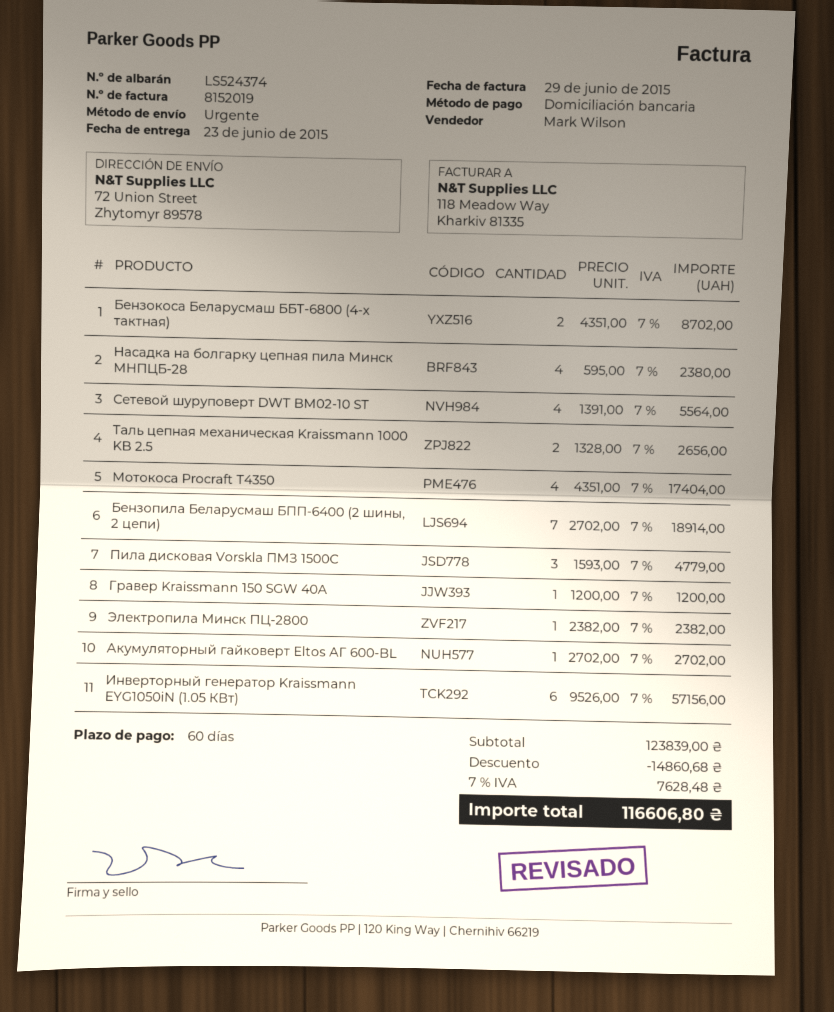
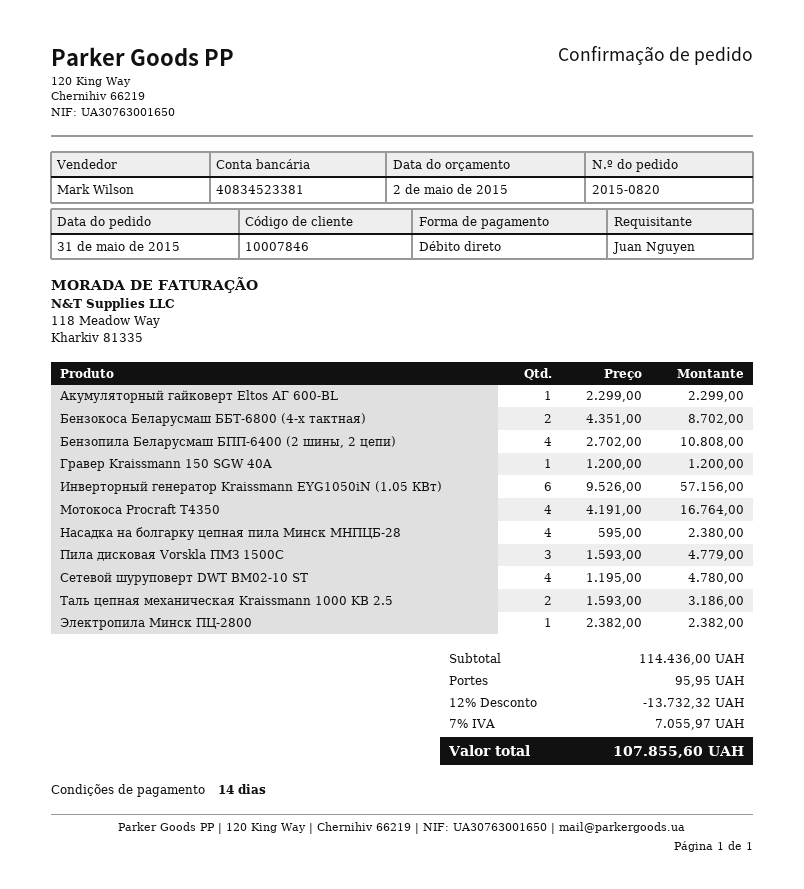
payment terms: 60 days -> 14 days
Сетевой шуруповерт DWT BM02-10 ST: 4 x 1391.00 = 5564.00 -> 4 x 1195.00 = 4780.00
Таль цепная механическая Kraissmann 1000 KB 2.5: 2 x 1328.00 = 2656.00 -> 2 x 1593.00 = 3186.00
Мотокоса Procraft Т4350: 4 x 4351.00 = 17404.00 -> 4 x 4191.00 = 16764.00
Бензопила Беларусмаш БПП-6400 (2 шины, 2 цепи): 7 x 2702.00 = 18914.00 -> 4 x 2702.00 = 10808.00
Акумуляторный гайковерт Eltos АГ 600-BL: 1 x 2702.00 = 2702.00 -> 1 x 2299.00 = 2299.00
subtotal: 123839.00 -> 114436.00
discount: 14860.68 -> 13732.32
shipping: none -> 95.95
tax: 7% = 7628.48 -> 7% = 7055.97
total: 116606.80 -> 107855.60

